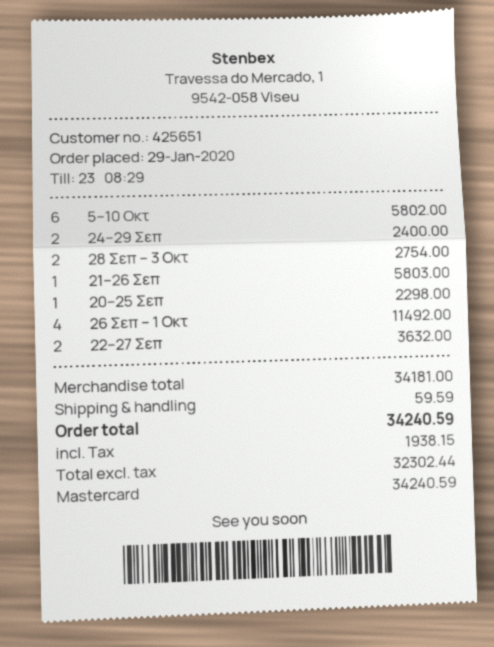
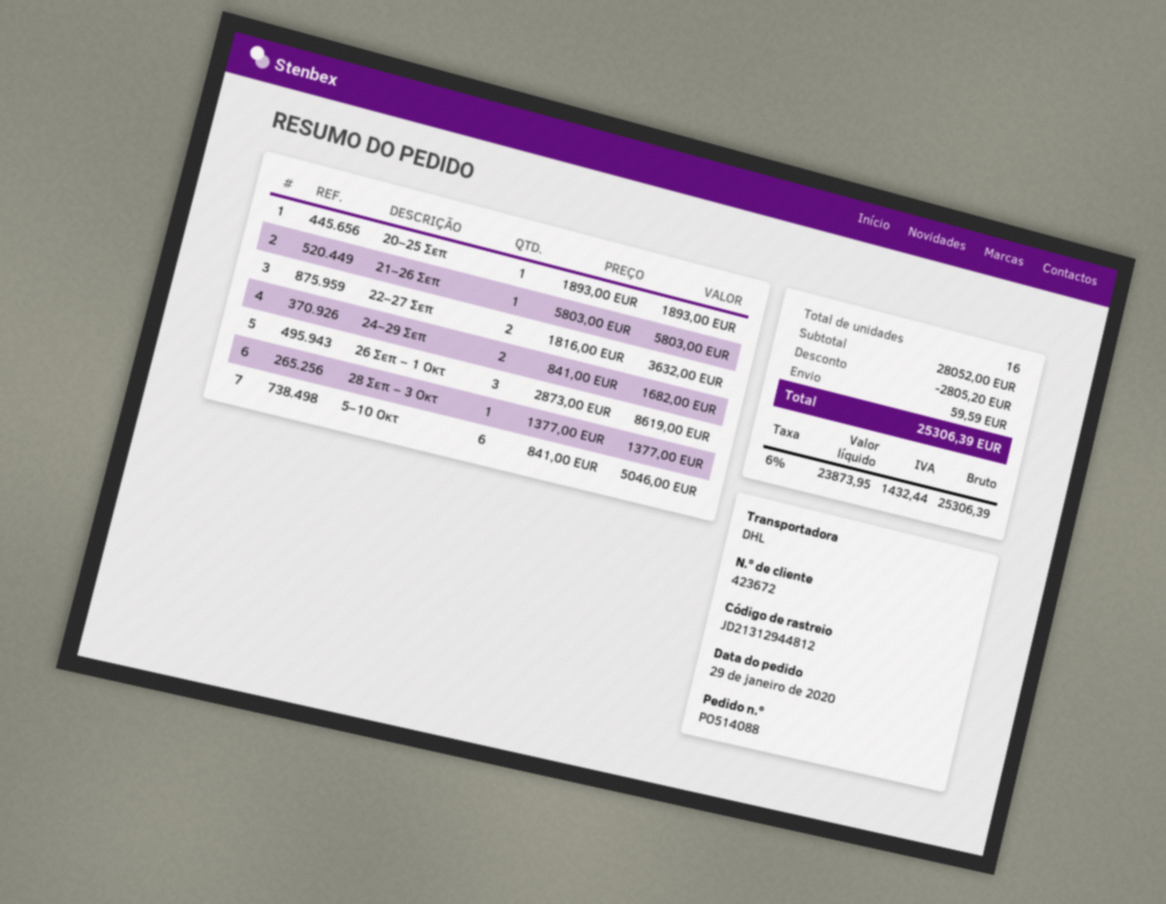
customer number: 425651 -> 423672
5–10 Οκτ: 6 for 5802.00 -> 6 for 5046.00
24–29 Σεπ: 2 for 2400.00 -> 2 for 1682.00
28 Σεπ – 3 Οκτ: 2 for 2754.00 -> 1 for 1377.00
20–25 Σεπ: 1 for 2298.00 -> 1 for 1893.00
26 Σεπ – 1 Οκτ: 4 for 11492.00 -> 3 for 8619.00
subtotal: 34181.00 -> 28052.00
discount: none -> 2805.20
net: 32302.44 -> 23873.95
tax: 1938.15 -> 1432.44
total: 34240.59 -> 25306.39

